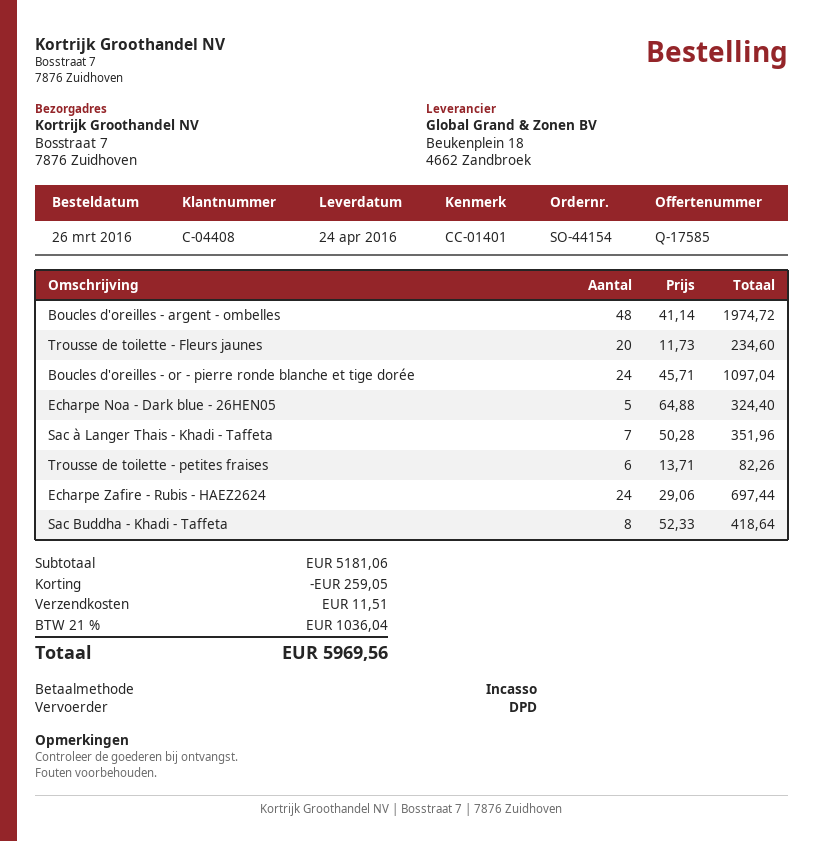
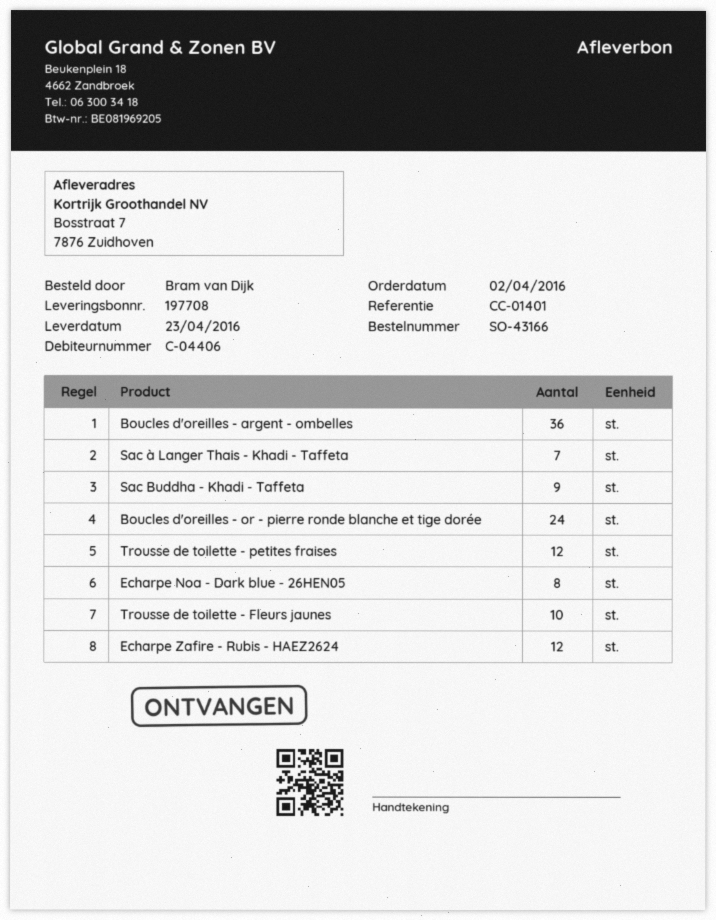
order number: SO-44154 -> SO-43166
order date: 2016-03-26 -> 2016-04-02
delivery date: 2016-04-24 -> 2016-04-23
customer number: C-04408 -> C-04406
Boucles d'oreilles - argent - ombelles: 48 -> 36
Trousse de toilette - Fleurs jaunes: 20 -> 10
Echarpe Noa - Dark blue - 26HEN05: 5 -> 8
Trousse de toilette - petites fraises: 6 -> 12
Echarpe Zafire - Rubis - HAEZ2624: 24 -> 12
Sac Buddha - Khadi - Taffeta: 8 -> 9

